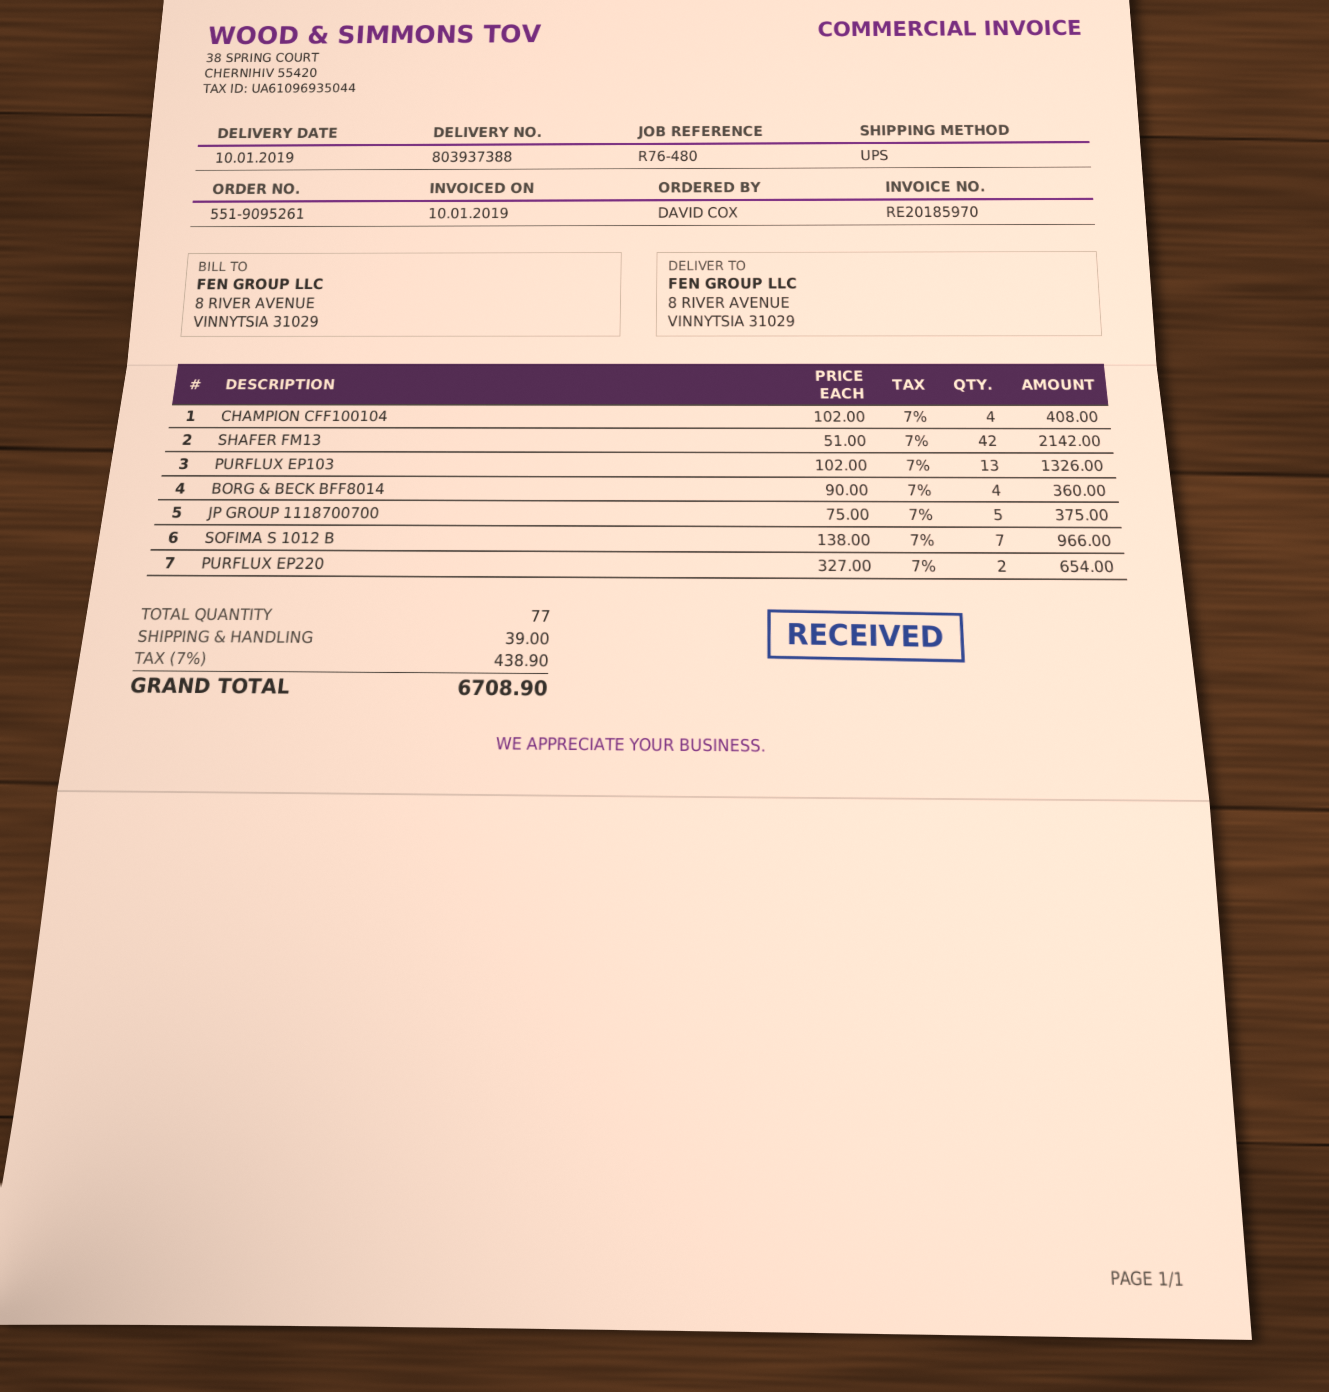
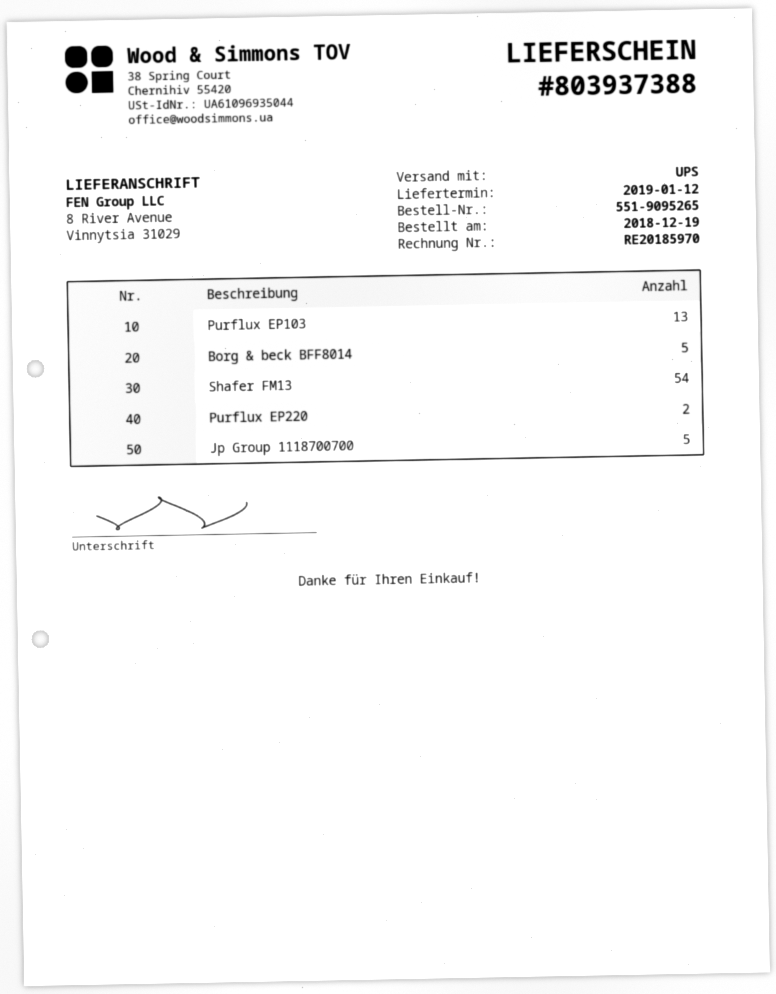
order number: 551-9095261 -> 551-9095265
delivery date: 2019-01-10 -> 2019-01-12
CHAMPION CFF100104: 4 -> none
SHAFER FM13: 42 -> 54
BORG & BECK BFF8014: 4 -> 5
SOFIMA S 1012 B: 7 -> none

